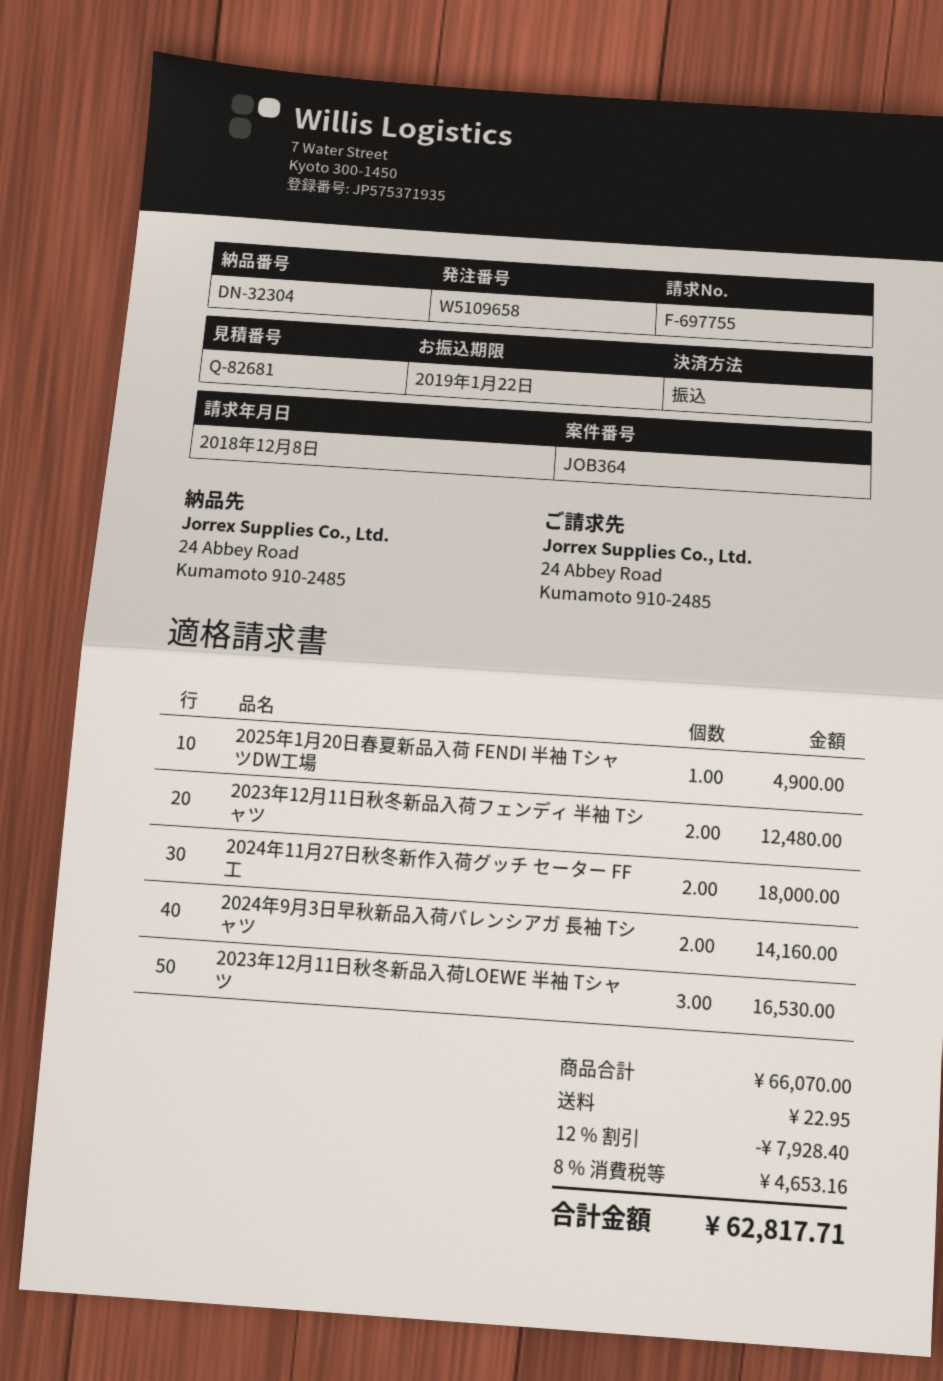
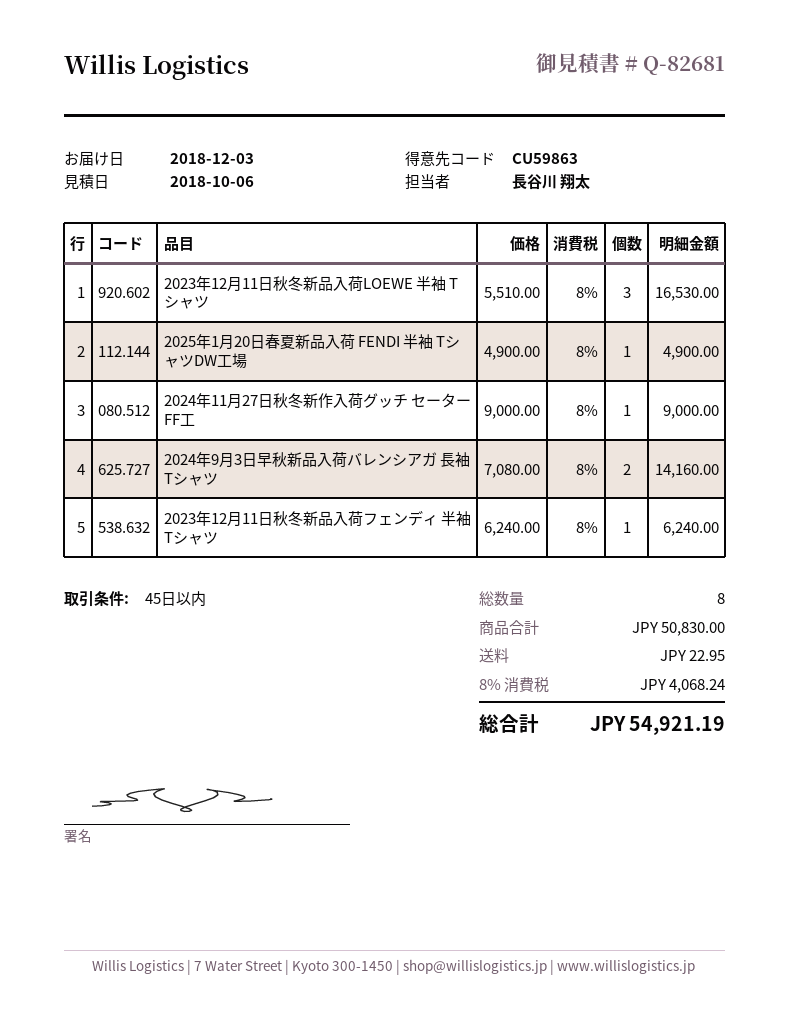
2023年12月11日秋冬新品入荷フェンディ 半袖 Tシャツ: 2 for 12480.00 -> 1 for 6240.00
2024年11月27日秋冬新作入荷グッチ セーター FF工: 2 for 18000.00 -> 1 for 9000.00
subtotal: 66070.00 -> 50830.00
discount: 12% = 7928.40 -> none
tax: 8% = 4653.16 -> 8% = 4068.24
total: 62817.71 -> 54921.19

